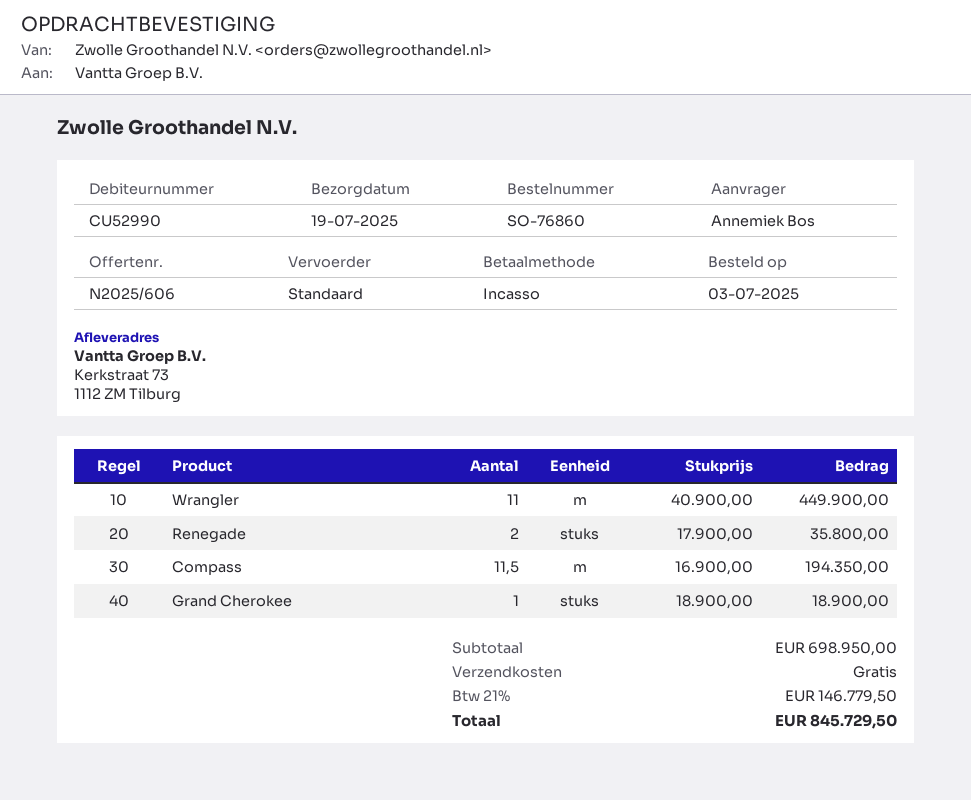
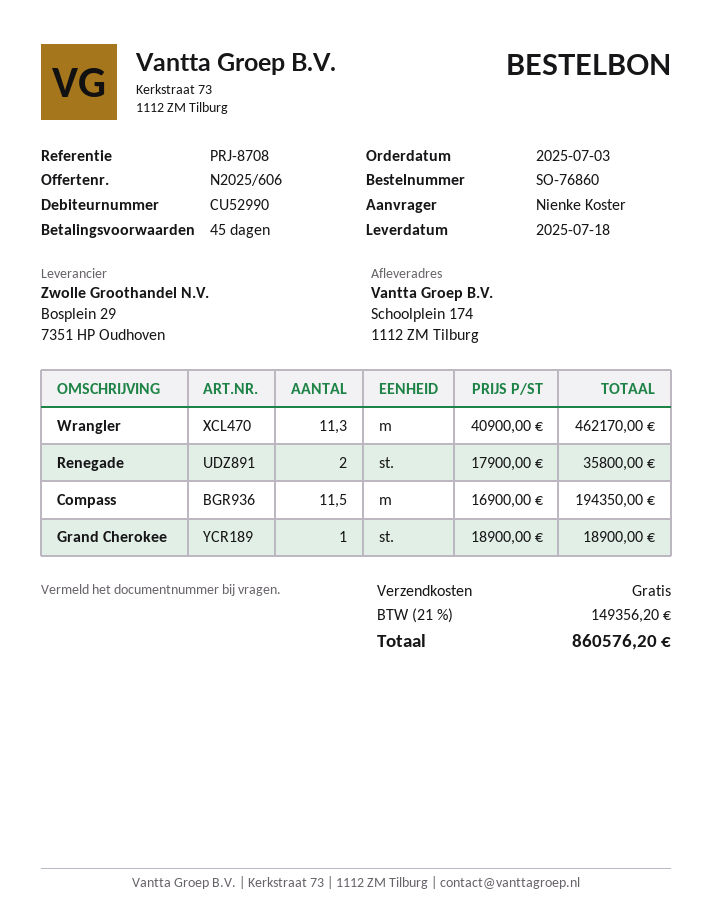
delivery date: 2025-07-19 -> 2025-07-18
ordered by: Annemiek Bos -> Nienke Koster
ship to: Kerkstraat 73, 1112 ZM Tilburg -> Schoolplein 174, 1112 ZM Tilburg
Wrangler: 11 x 40900.00 = 449900.00 -> 11.3 x 40900.00 = 462170.00
tax: 21% = 146779.50 -> 21% = 149356.20
total: 845729.50 -> 860576.20

